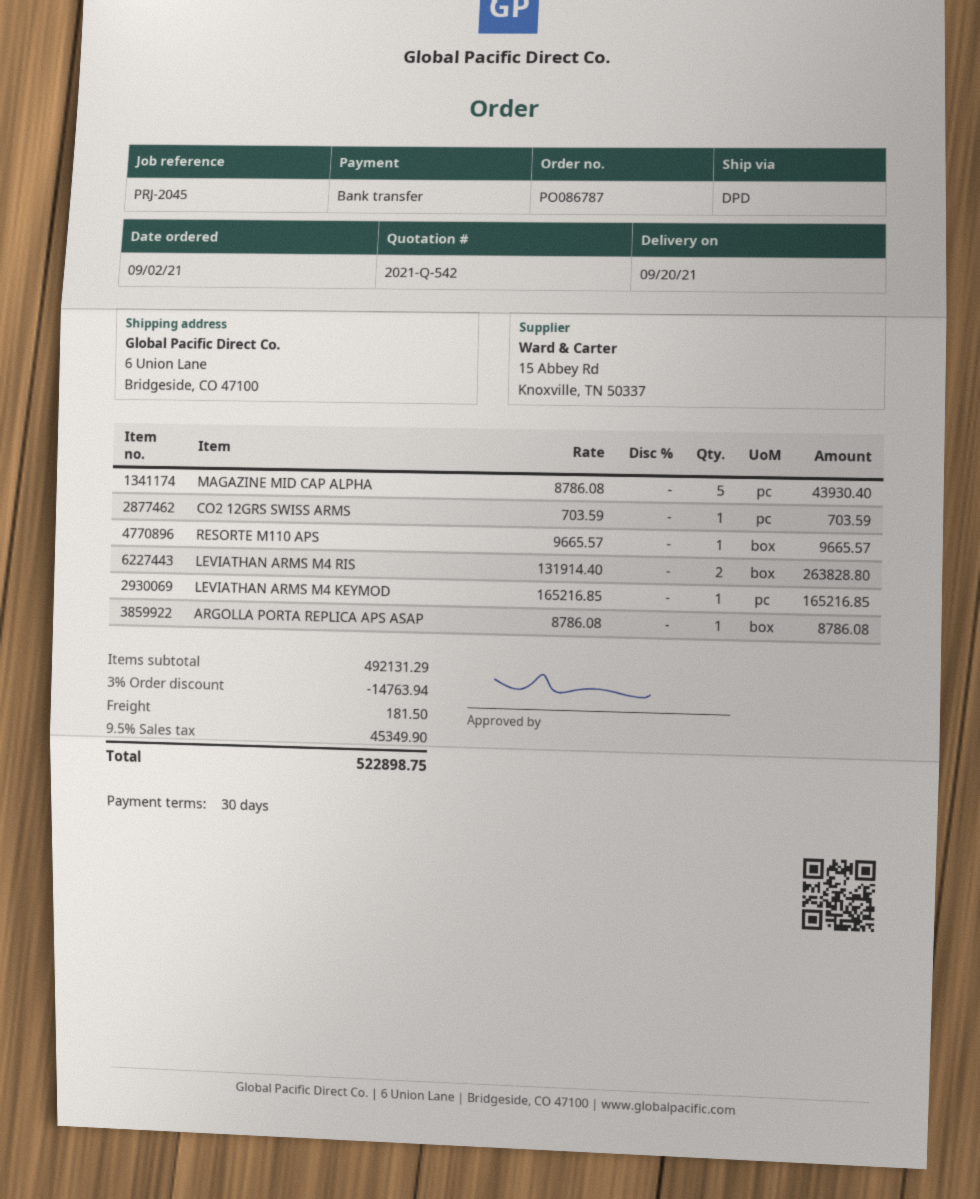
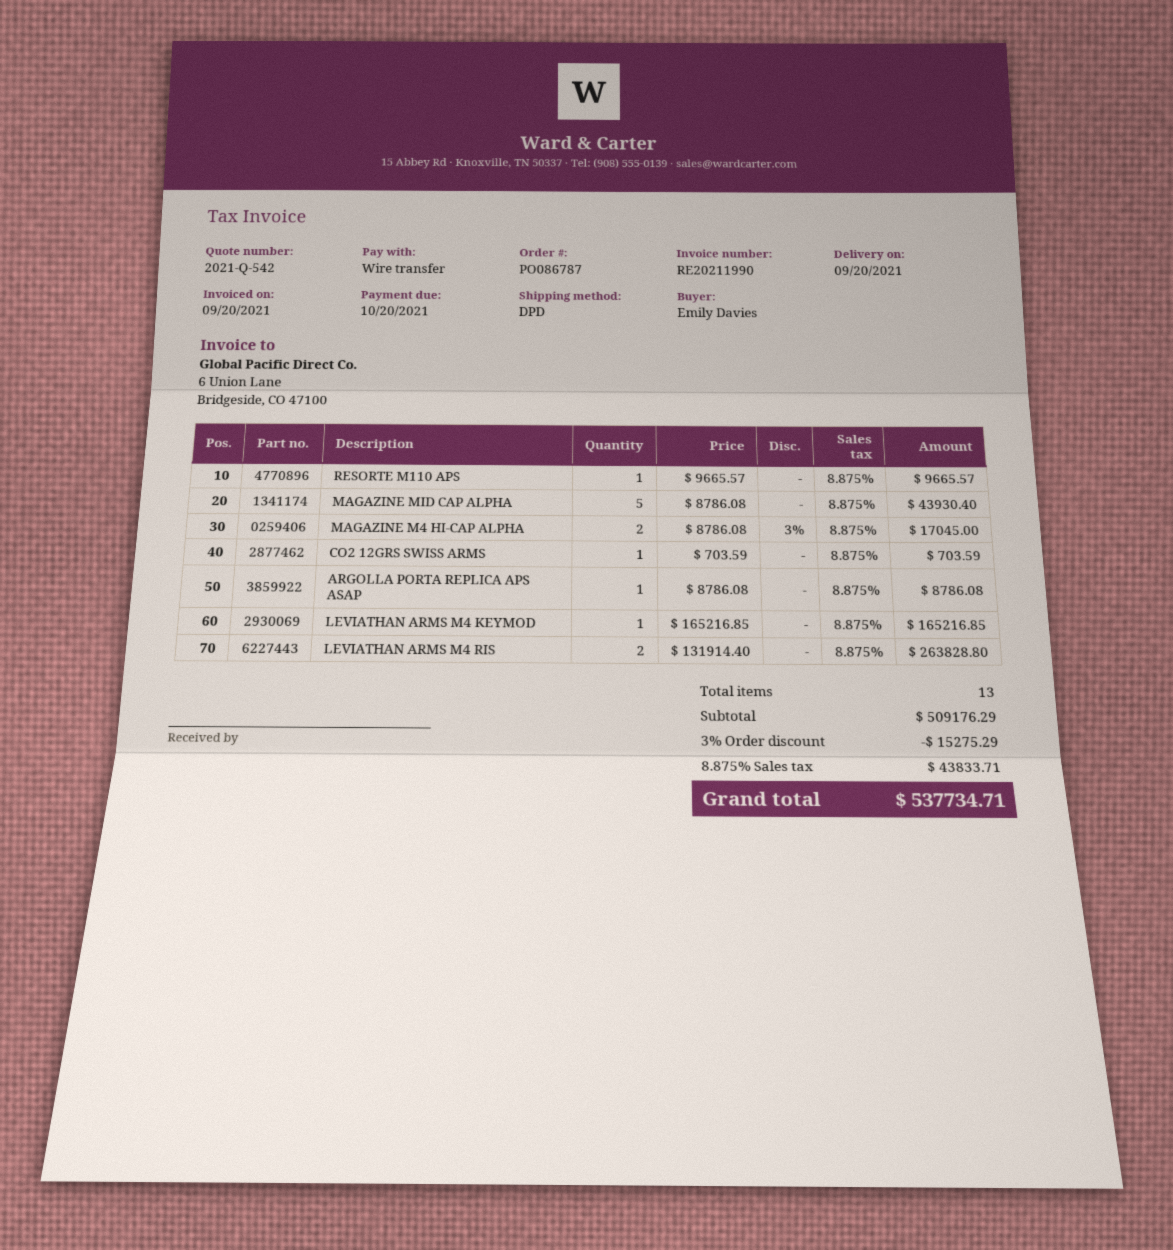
MAGAZINE M4 HI-CAP ALPHA: none -> 2 x 8786.08 - 3% = 17045.00
subtotal: 492131.29 -> 509176.29
discount: 3% = 14763.94 -> 3% = 15275.29
shipping: 181.50 -> none
tax: 9.5% = 45349.90 -> 8.875% = 43833.71
total: 522898.75 -> 537734.71

